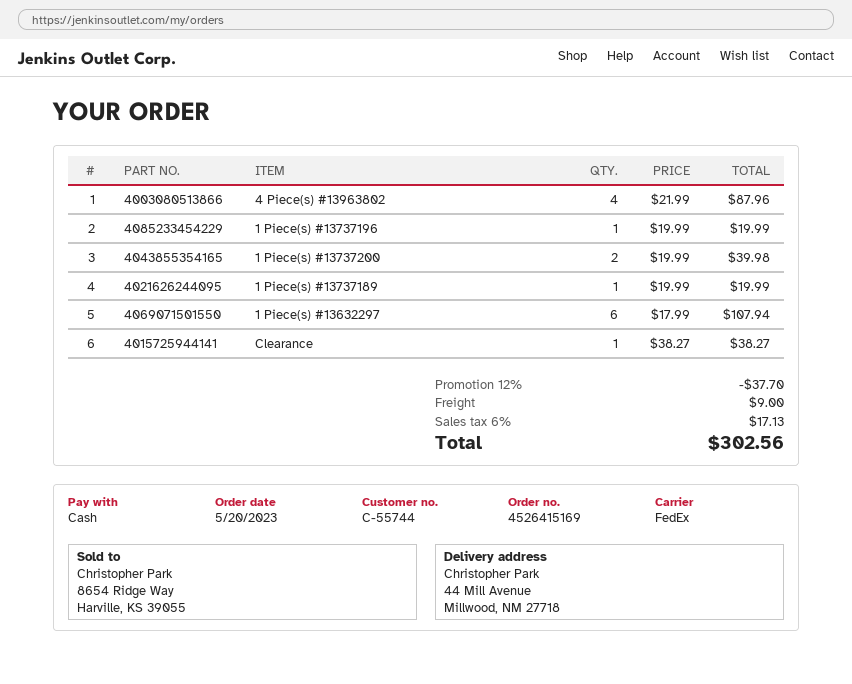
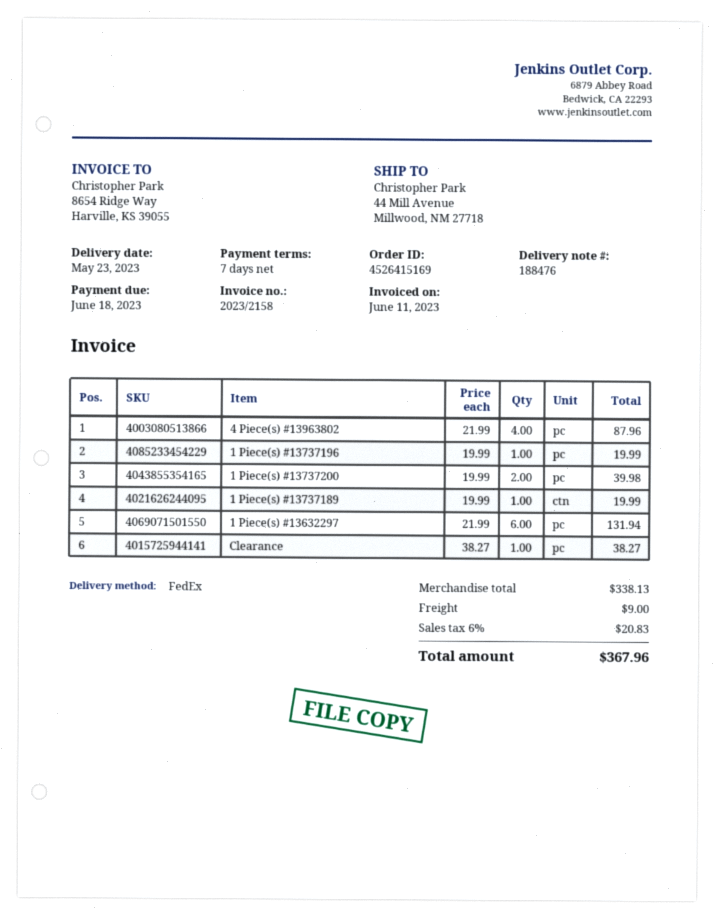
1 Piece(s) #13632297: 6 x 17.99 = 107.94 -> 6 x 21.99 = 131.94
discount: 12% = 37.70 -> none
tax: 6% = 17.13 -> 6% = 20.83
total: 302.56 -> 367.96

